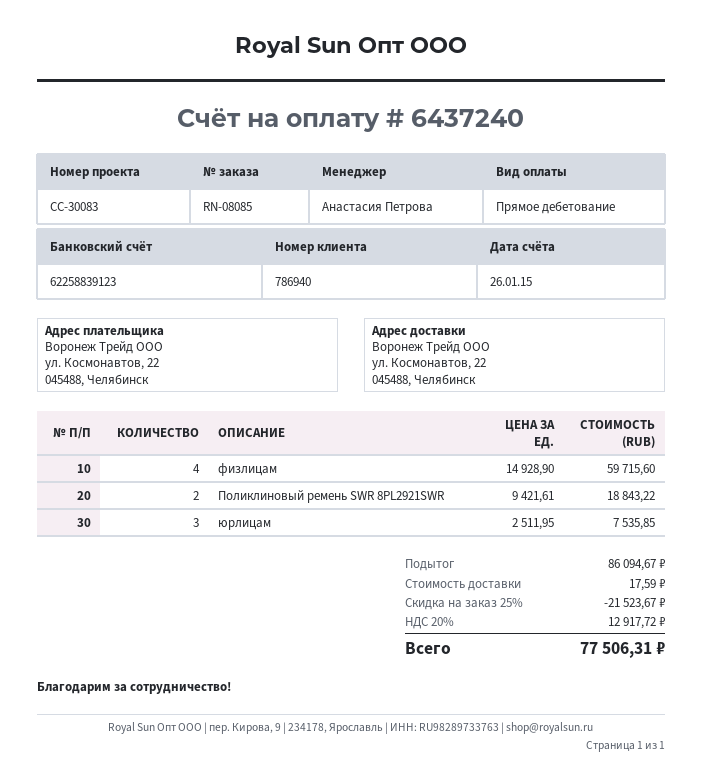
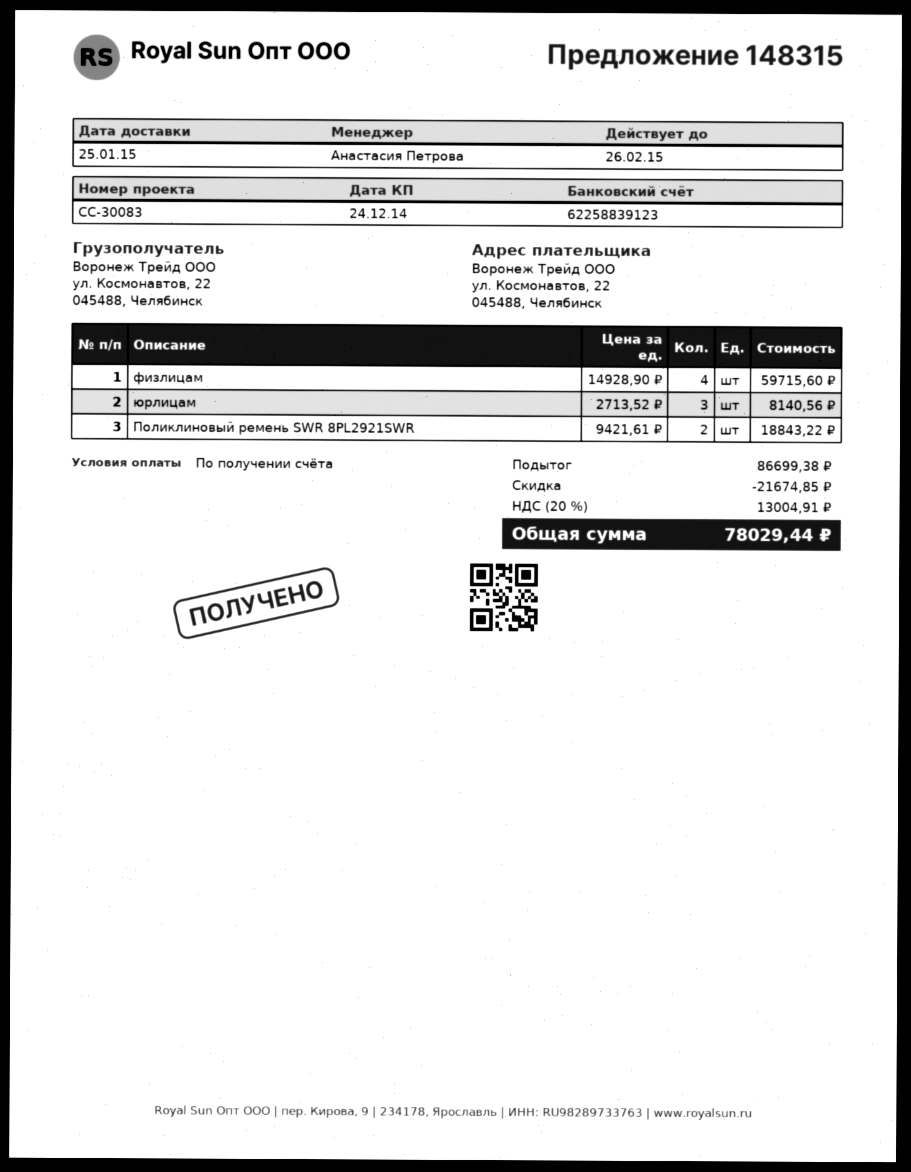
юрлицам: 3 x 2511.95 = 7535.85 -> 3 x 2713.52 = 8140.56
subtotal: 86094.67 -> 86699.38
discount: 21523.67 -> 21674.85
shipping: 17.59 -> none
tax: 20% = 12917.72 -> 20% = 13004.91
total: 77506.31 -> 78029.44

